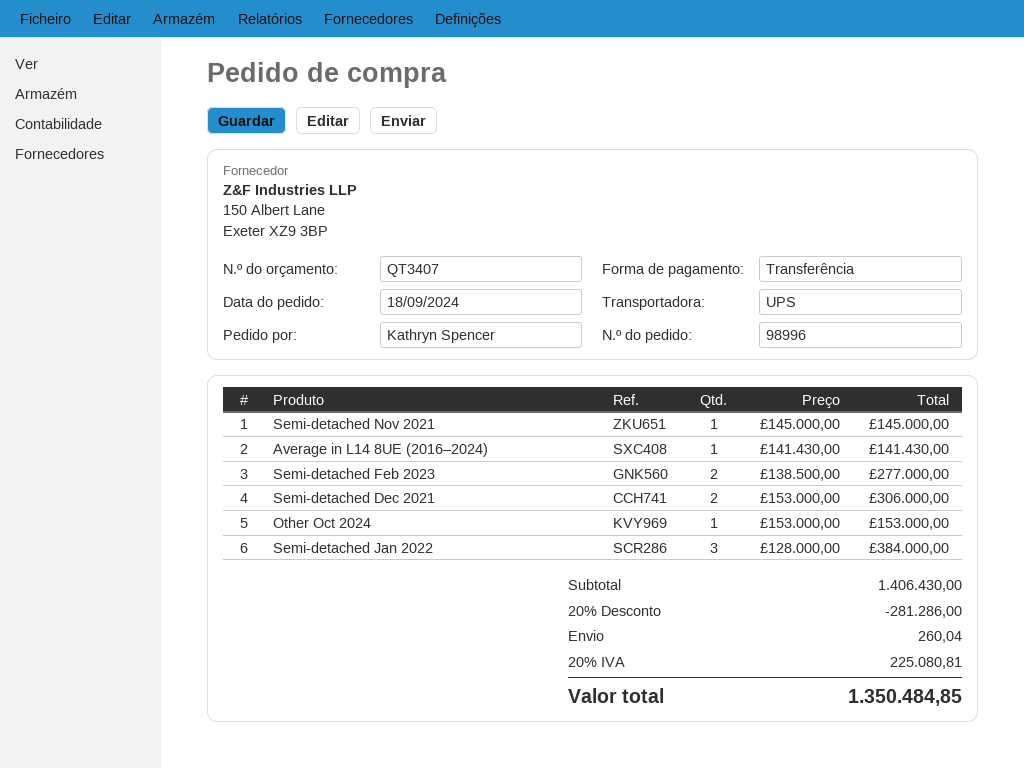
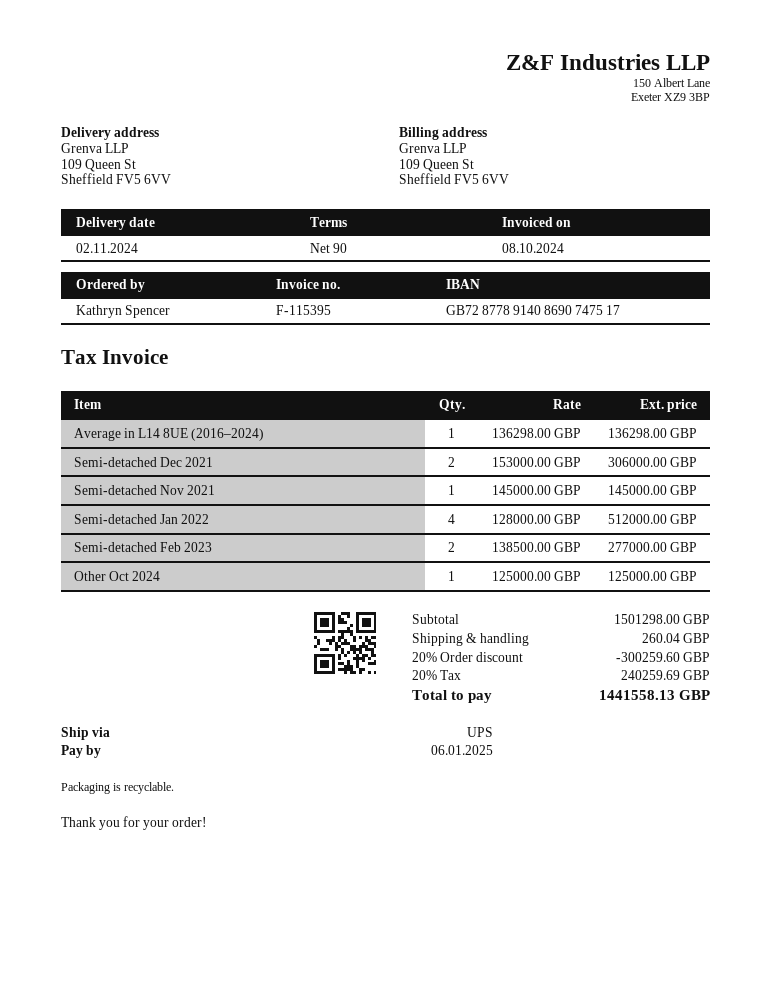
Average in L14 8UE (2016–2024): 1 x 141430.00 = 141430.00 -> 1 x 136298.00 = 136298.00
Other Oct 2024: 1 x 153000.00 = 153000.00 -> 1 x 125000.00 = 125000.00
Semi-detached Jan 2022: 3 x 128000.00 = 384000.00 -> 4 x 128000.00 = 512000.00
subtotal: 1406430.00 -> 1501298.00
discount: 20% = 281286.00 -> 20% = 300259.60
tax: 20% = 225080.81 -> 20% = 240259.69
total: 1350484.85 -> 1441558.13

